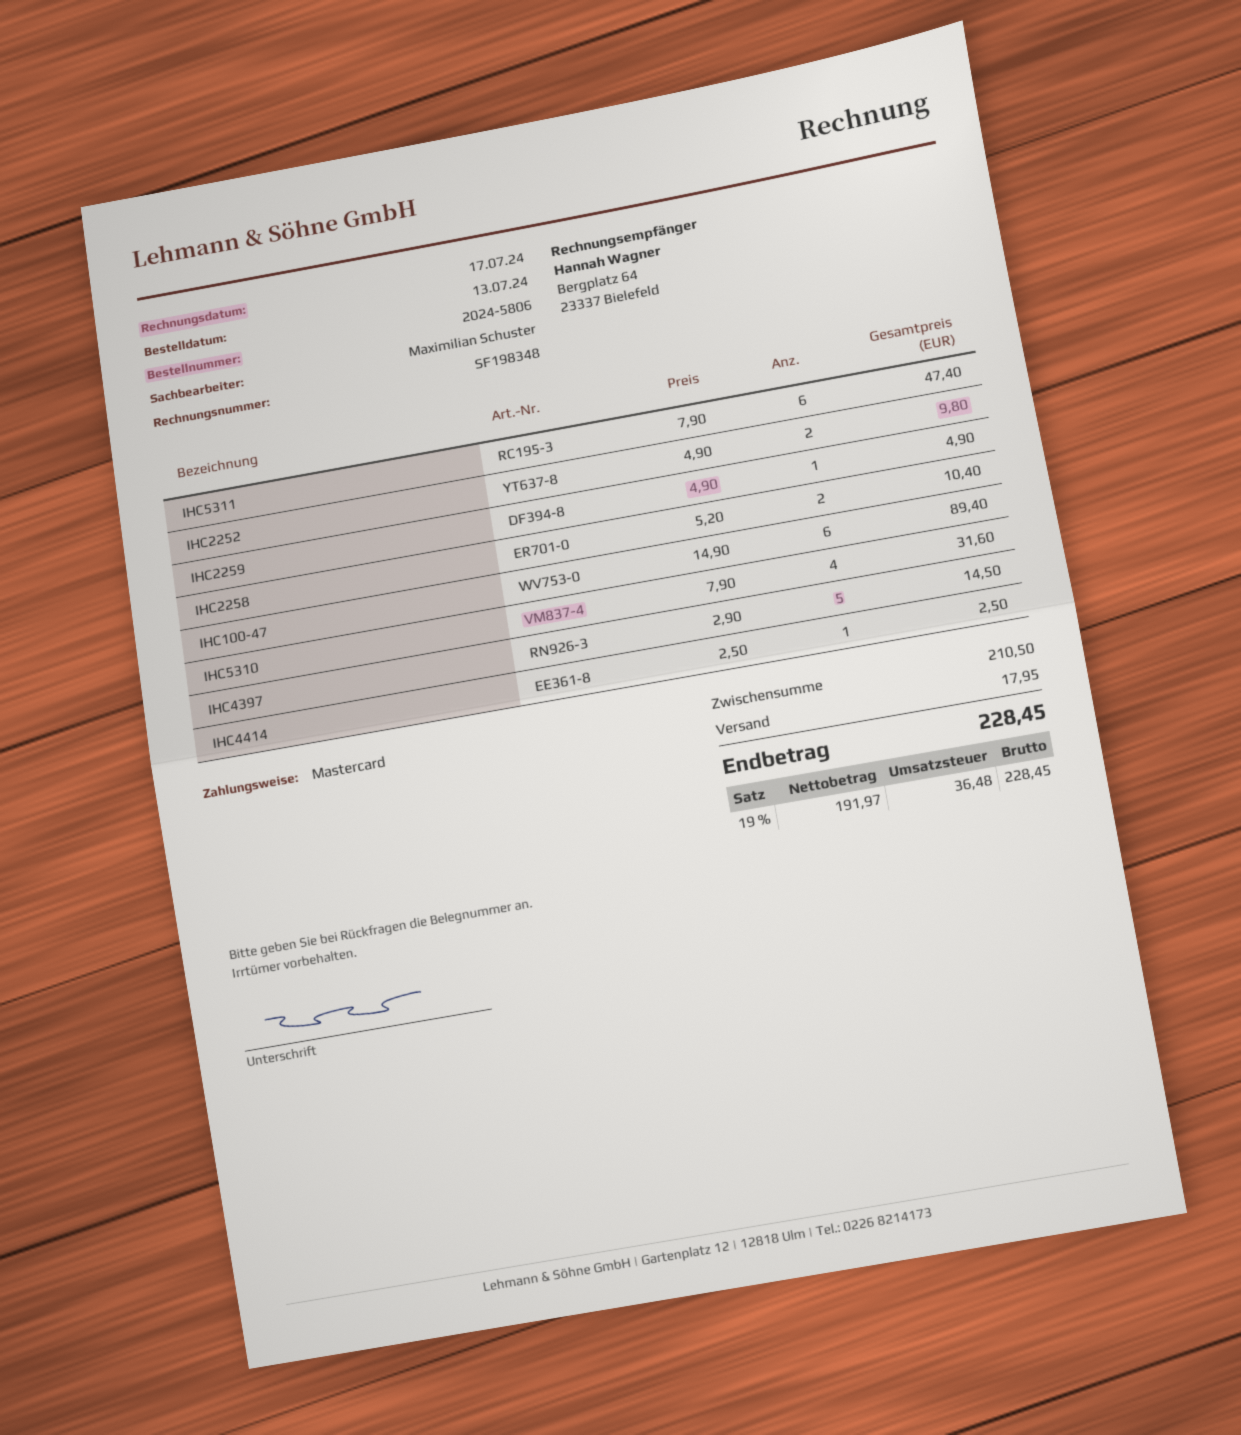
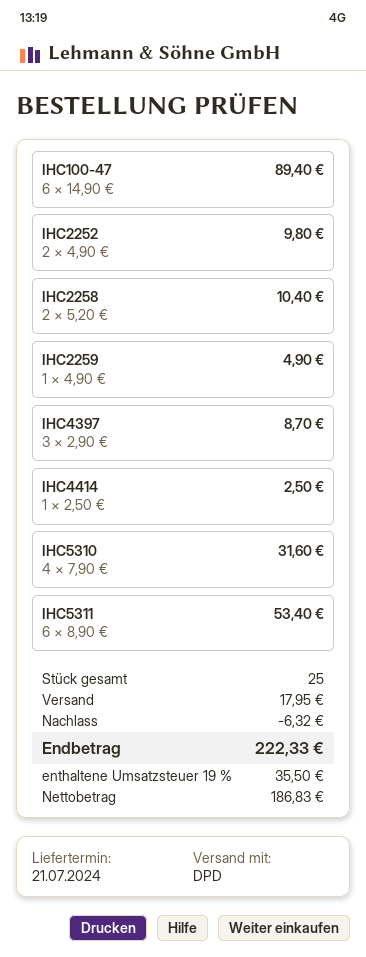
IHC5311: 6 x 7.90 = 47.40 -> 6 x 8.90 = 53.40
IHC4397: 5 x 2.90 = 14.50 -> 3 x 2.90 = 8.70
discount: none -> 6.32
net: 191.97 -> 186.83
tax: 19% = 36.48 -> 19% = 35.50
total: 228.45 -> 222.33

